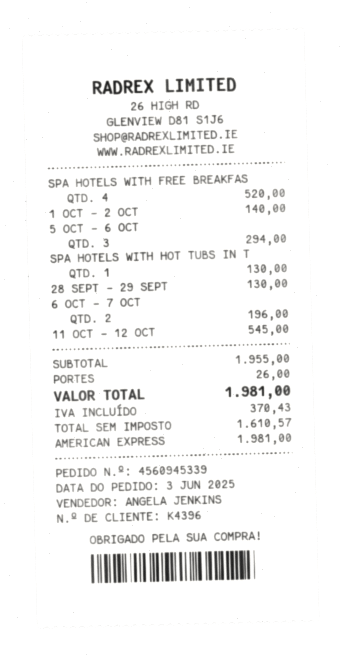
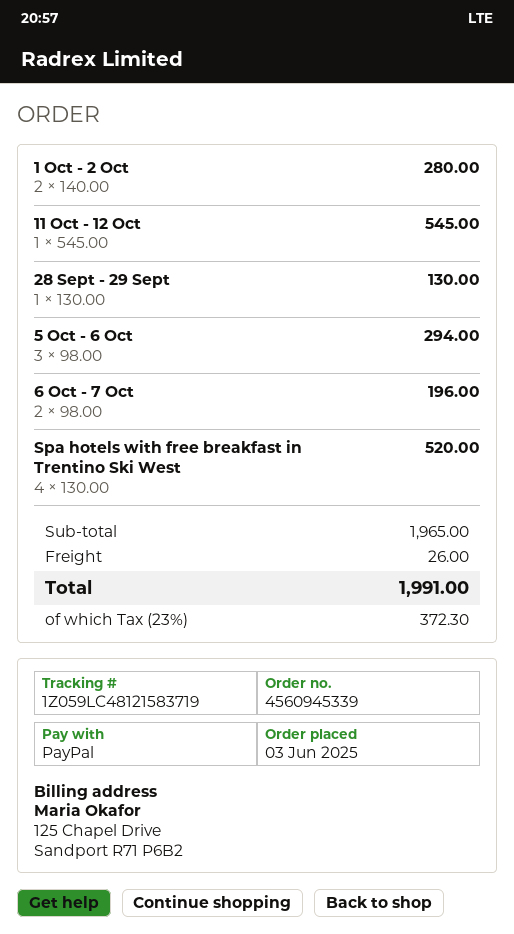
payment method: American Express -> PayPal
1 OCT - 2 OCT: 1 for 140.00 -> 2 for 280.00
SPA HOTELS WITH HOT TUBS IN T: 1 for 130.00 -> none
subtotal: 1955.00 -> 1965.00
tax: 370.43 -> 372.30
total: 1981.00 -> 1991.00

